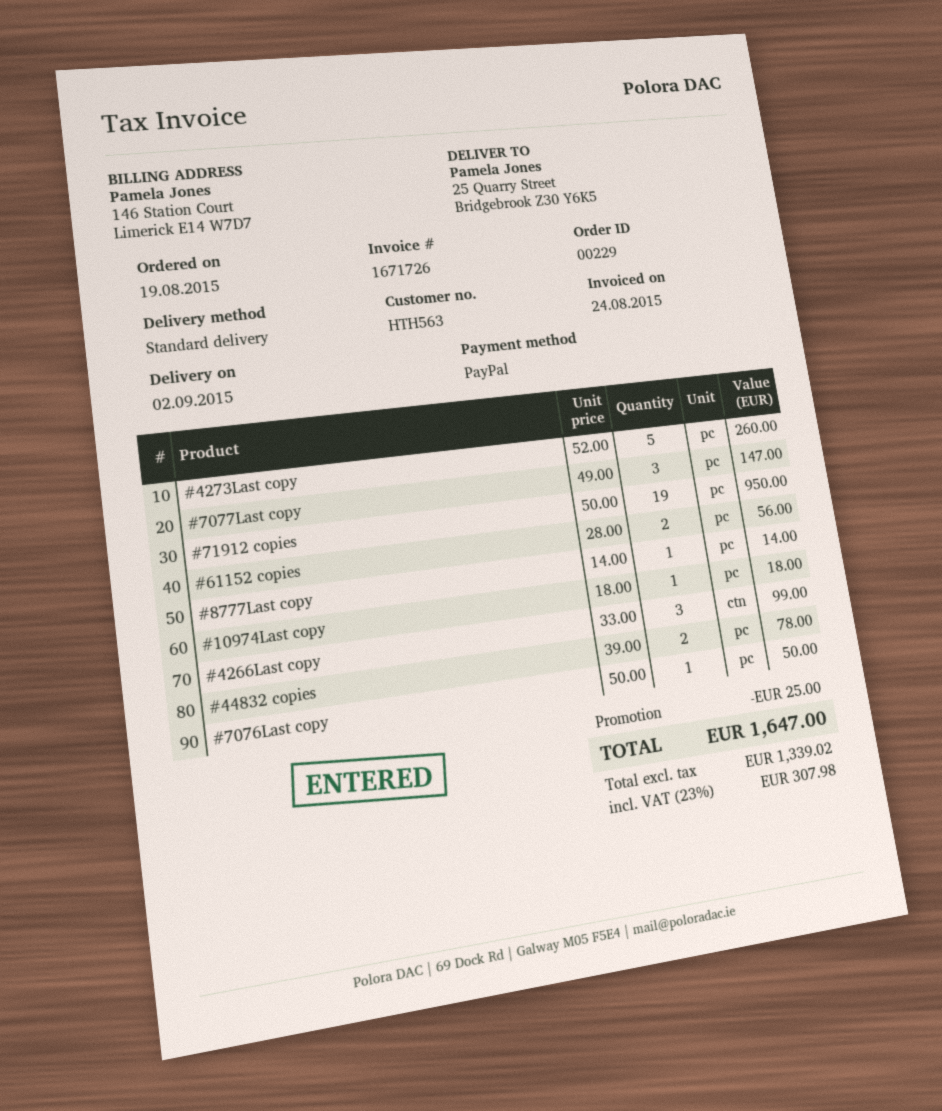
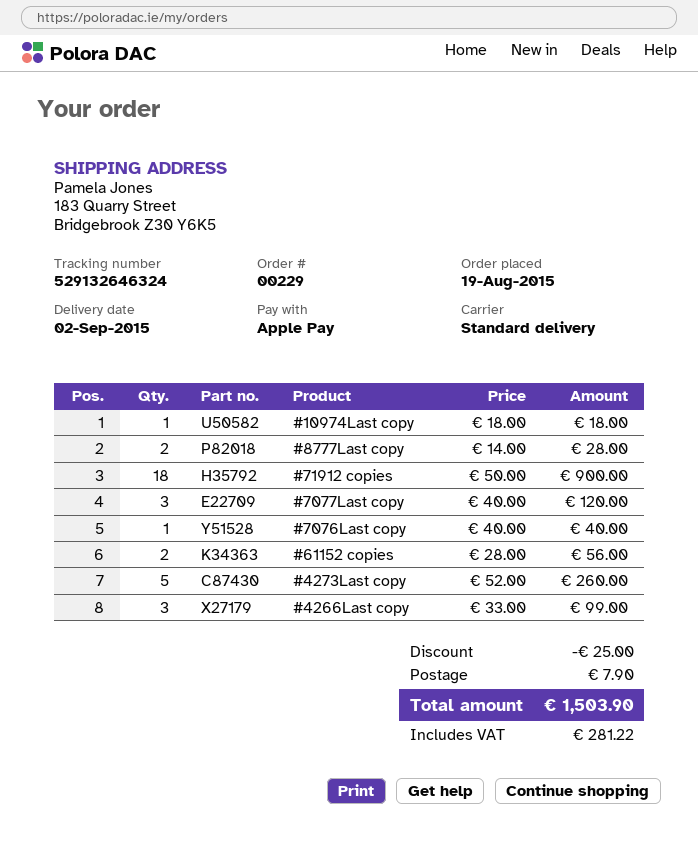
payment method: PayPal -> Apple Pay
ship to: 25 Quarry Street, Bridgebrook Z30 Y6K5 -> 183 Quarry Street, Bridgebrook Z30 Y6K5
#7077Last copy: 3 x 49.00 = 147.00 -> 3 x 40.00 = 120.00
#71912 copies: 19 x 50.00 = 950.00 -> 18 x 50.00 = 900.00
#8777Last copy: 1 x 14.00 = 14.00 -> 2 x 14.00 = 28.00
#44832 copies: 2 x 39.00 = 78.00 -> none
#7076Last copy: 1 x 50.00 = 50.00 -> 1 x 40.00 = 40.00
shipping: none -> 7.90
tax: 307.98 -> 281.22
total: 1647.00 -> 1503.90

